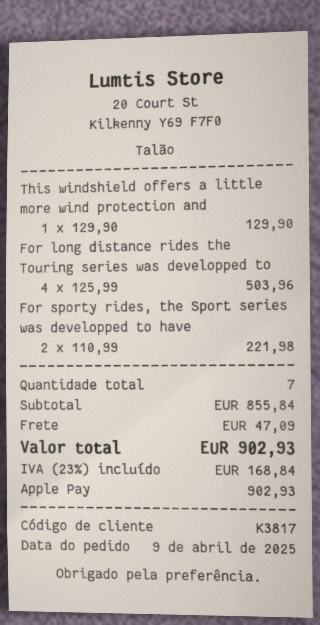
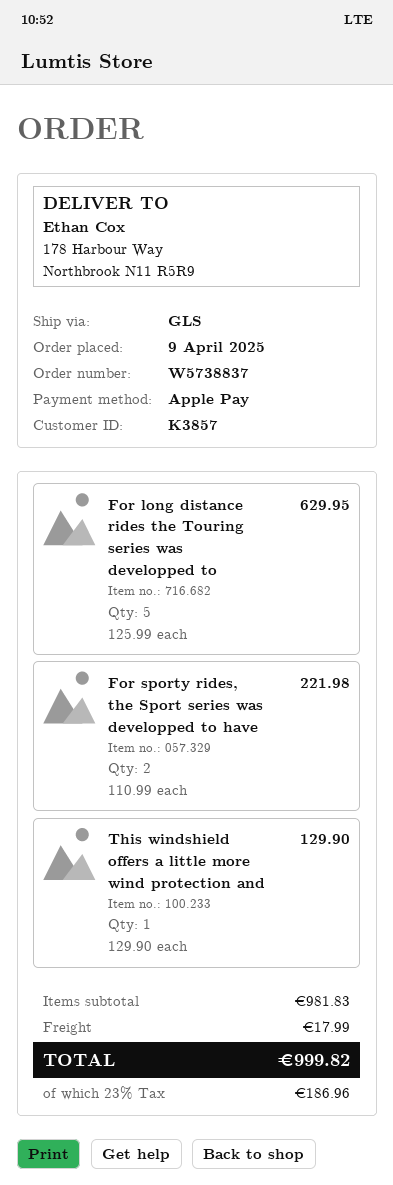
customer number: K3817 -> K3857
For long distance rides the Touring series was developped to: 4 x 125.99 = 503.96 -> 5 x 125.99 = 629.95
subtotal: 855.84 -> 981.83
shipping: 47.09 -> 17.99
tax: 23% = 168.84 -> 23% = 186.96
total: 902.93 -> 999.82

